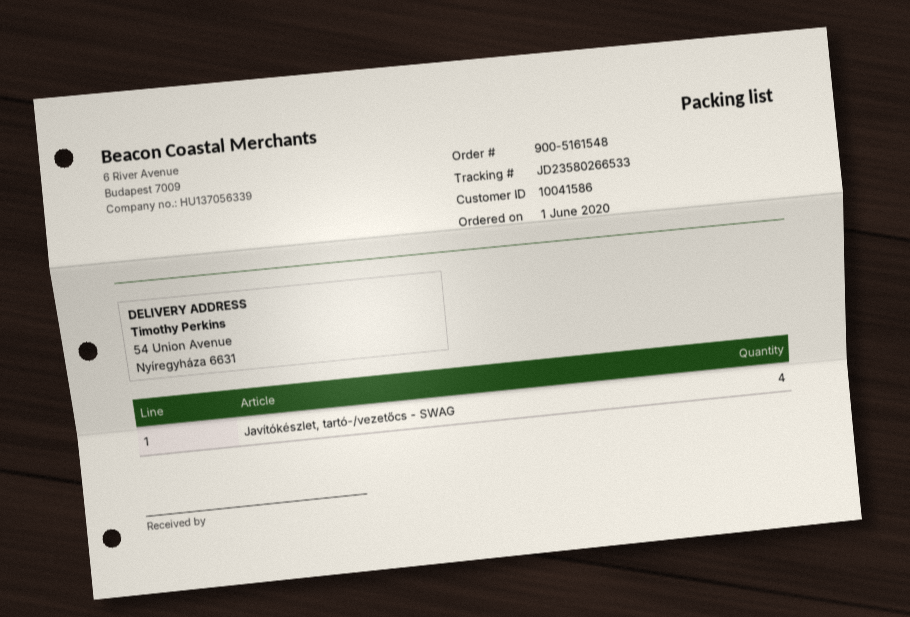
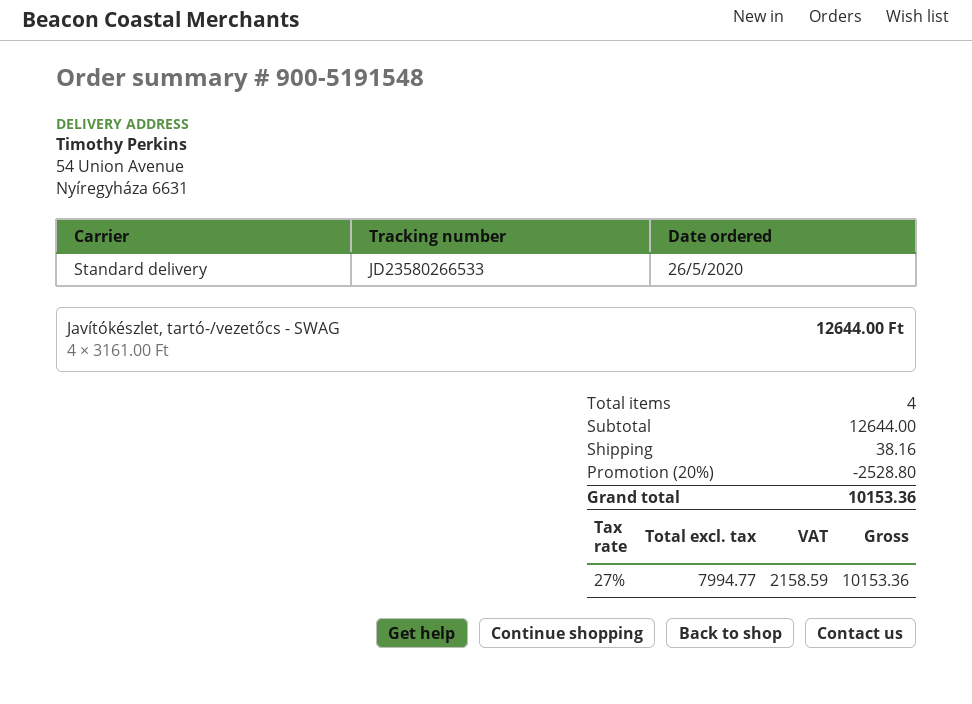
order number: 900-5161548 -> 900-5191548
order date: 2020-06-01 -> 2020-05-26

